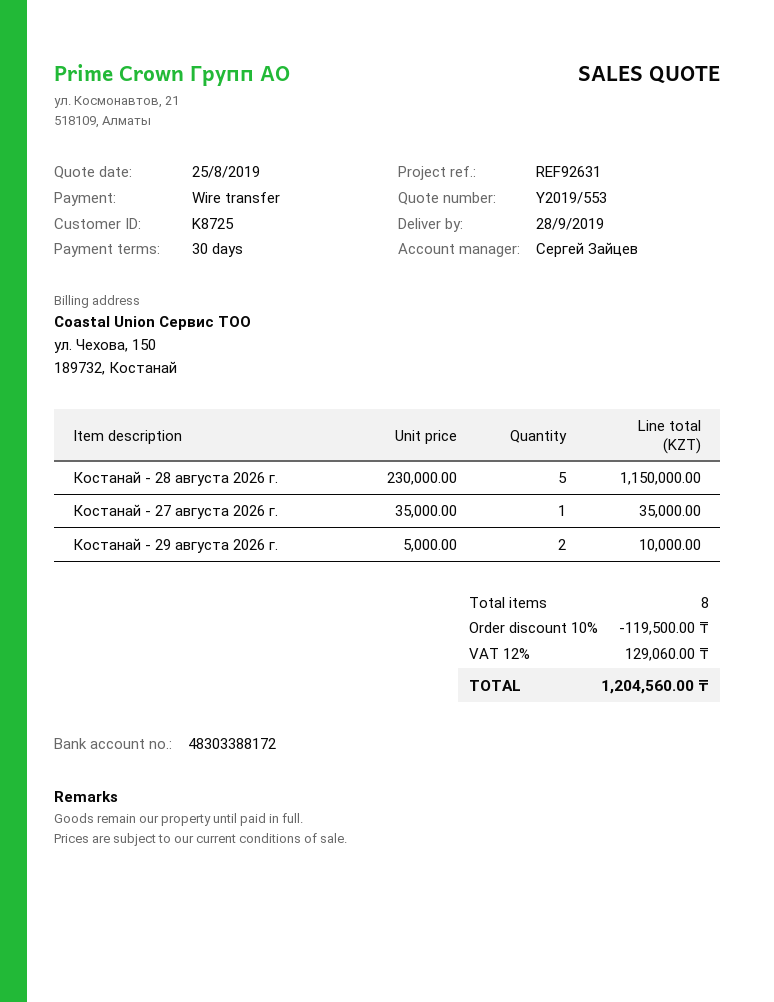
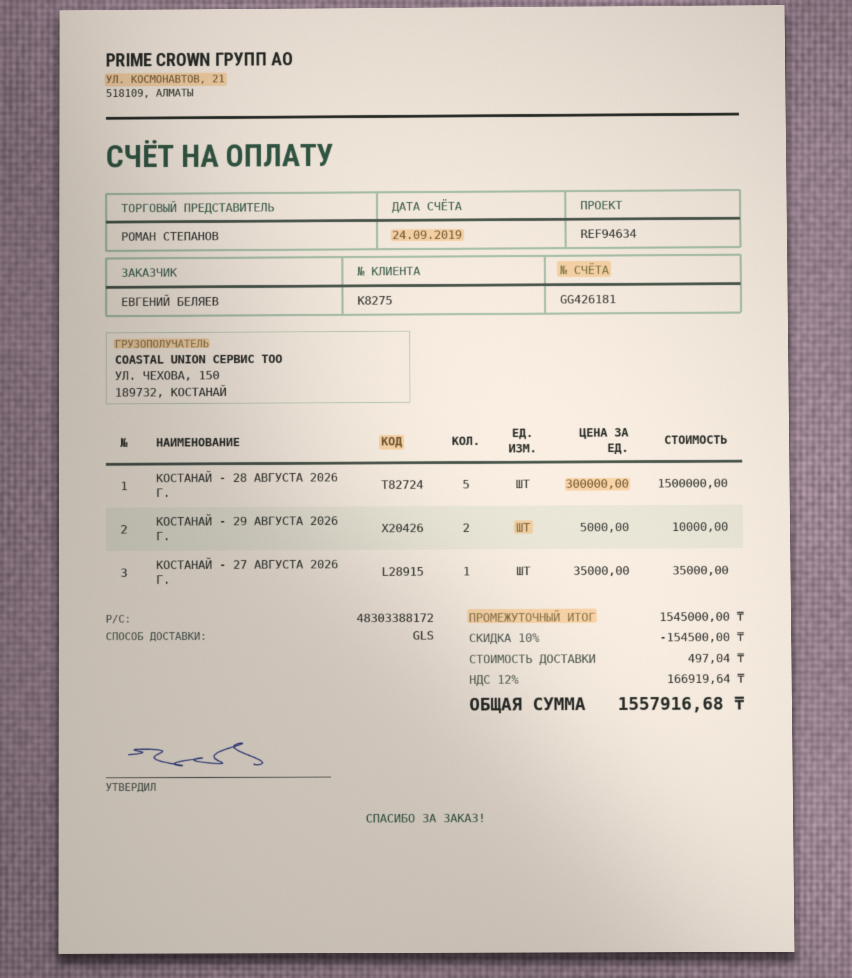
customer number: K8725 -> K8275
reference: REF92631 -> REF94634
sales rep: Сергей Зайцев -> РОМАН СТЕПАНОВ
Костанай - 28 августа 2026 г.: 5 x 230000.00 = 1150000.00 -> 5 x 300000.00 = 1500000.00
discount: 10% = 119500.00 -> 10% = 154500.00
shipping: none -> 497.04
tax: 12% = 129060.00 -> 12% = 166919.64
total: 1204560.00 -> 1557916.68

